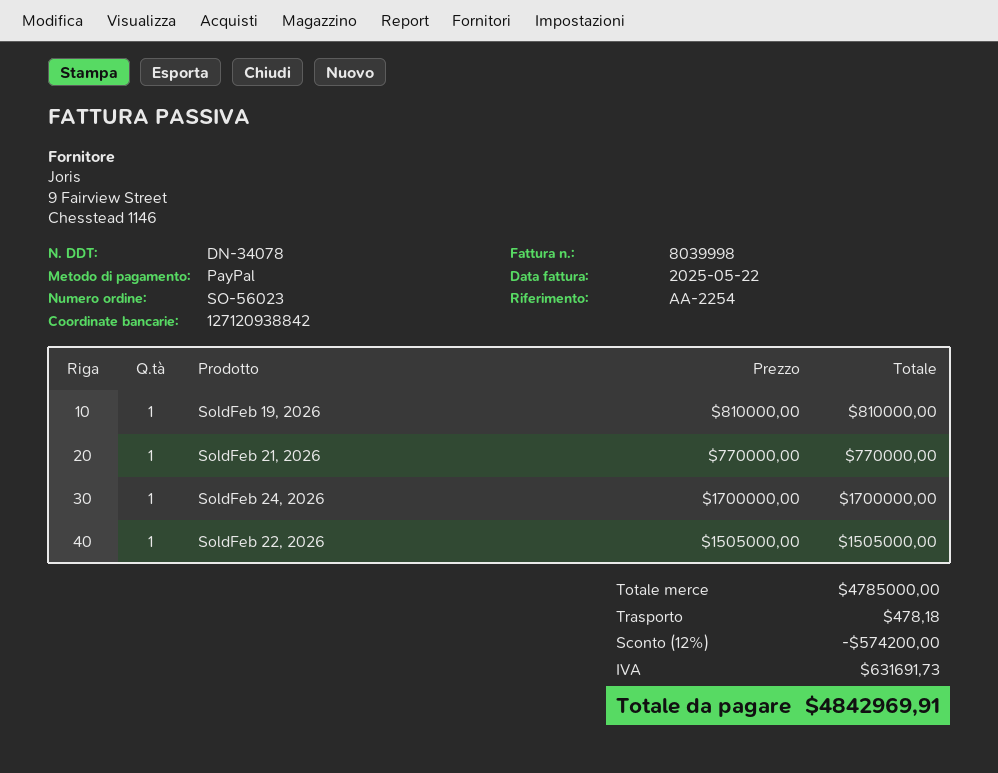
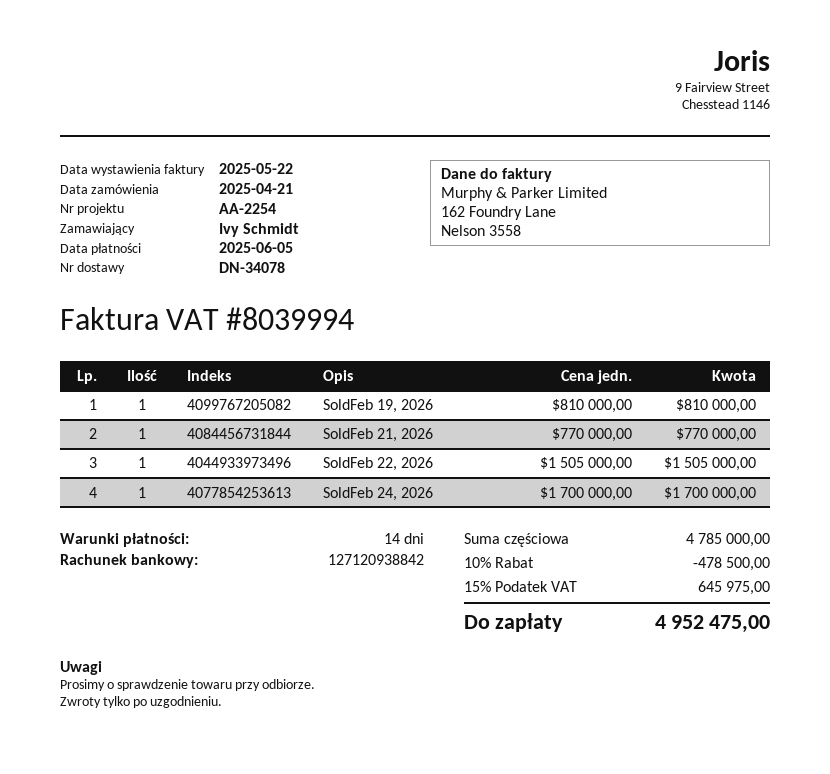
invoice number: 8039998 -> 8039994
discount: 12% = 574200.00 -> 10% = 478500.00
shipping: 478.18 -> none
tax: 631691.73 -> 645975.00
total: 4842969.91 -> 4952475.00

